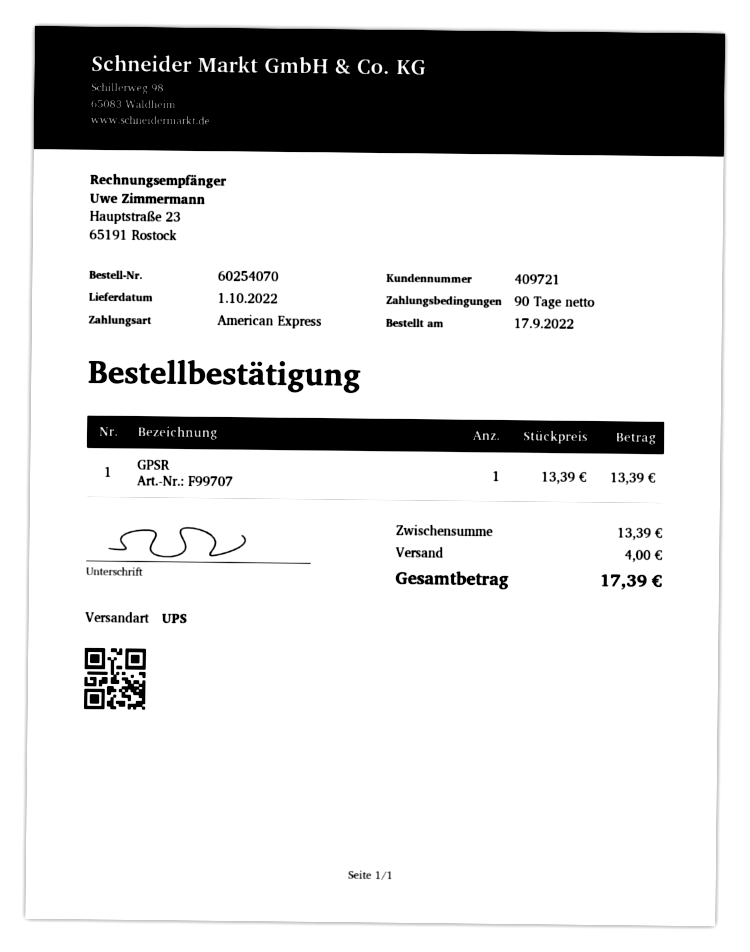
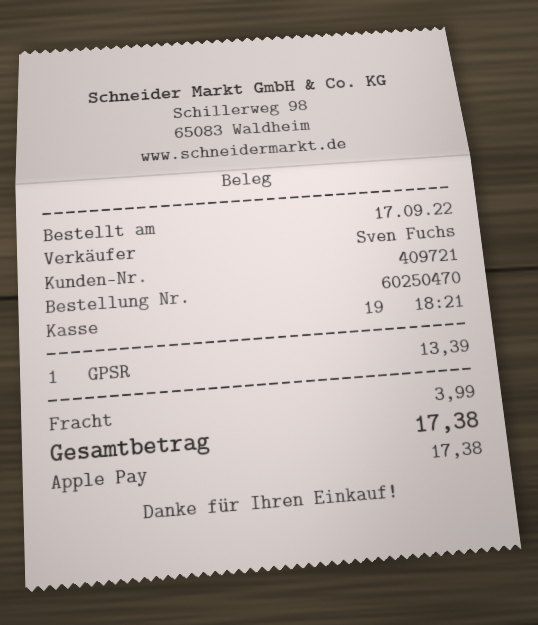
order number: 60254070 -> 60250470
payment method: American Express -> Apple Pay
shipping: 4.00 -> 3.99
total: 17.39 -> 17.38

